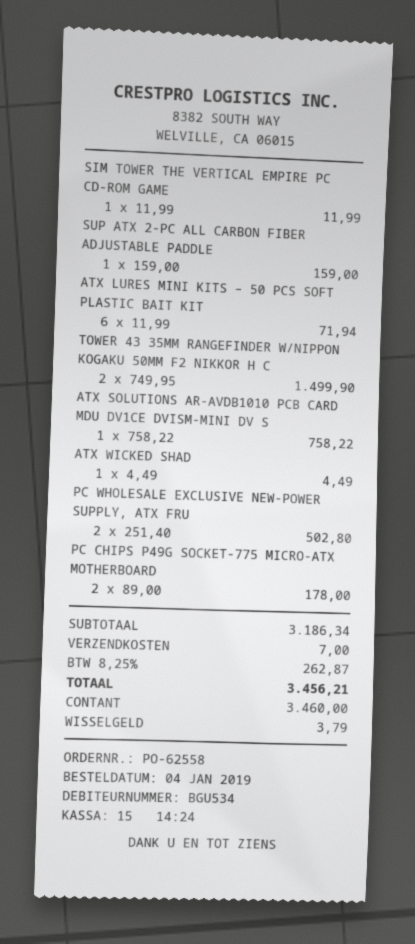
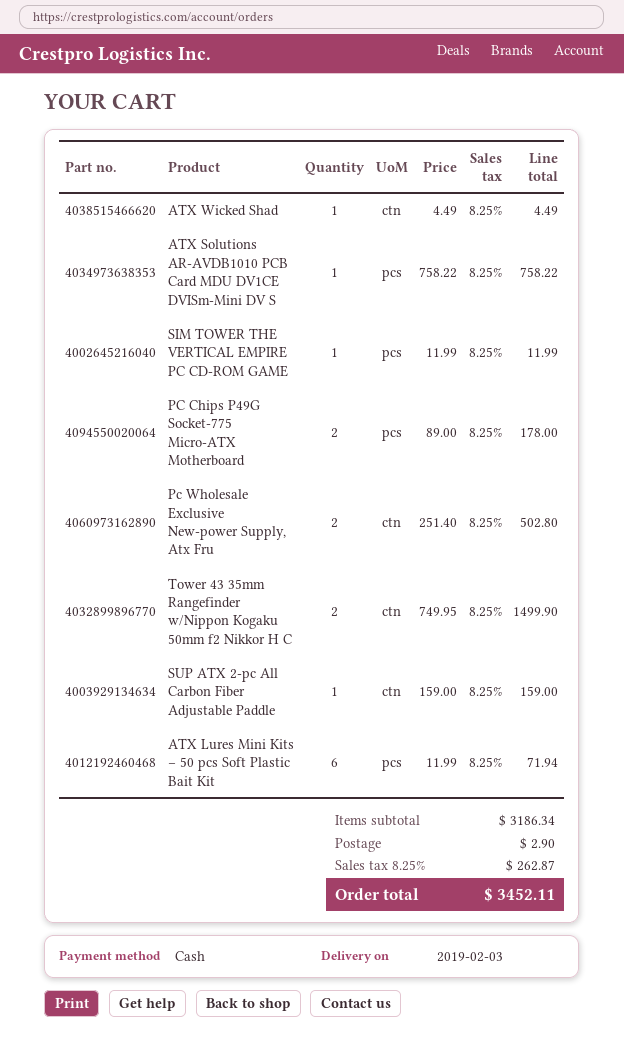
shipping: 7.00 -> 2.90
total: 3456.21 -> 3452.11

